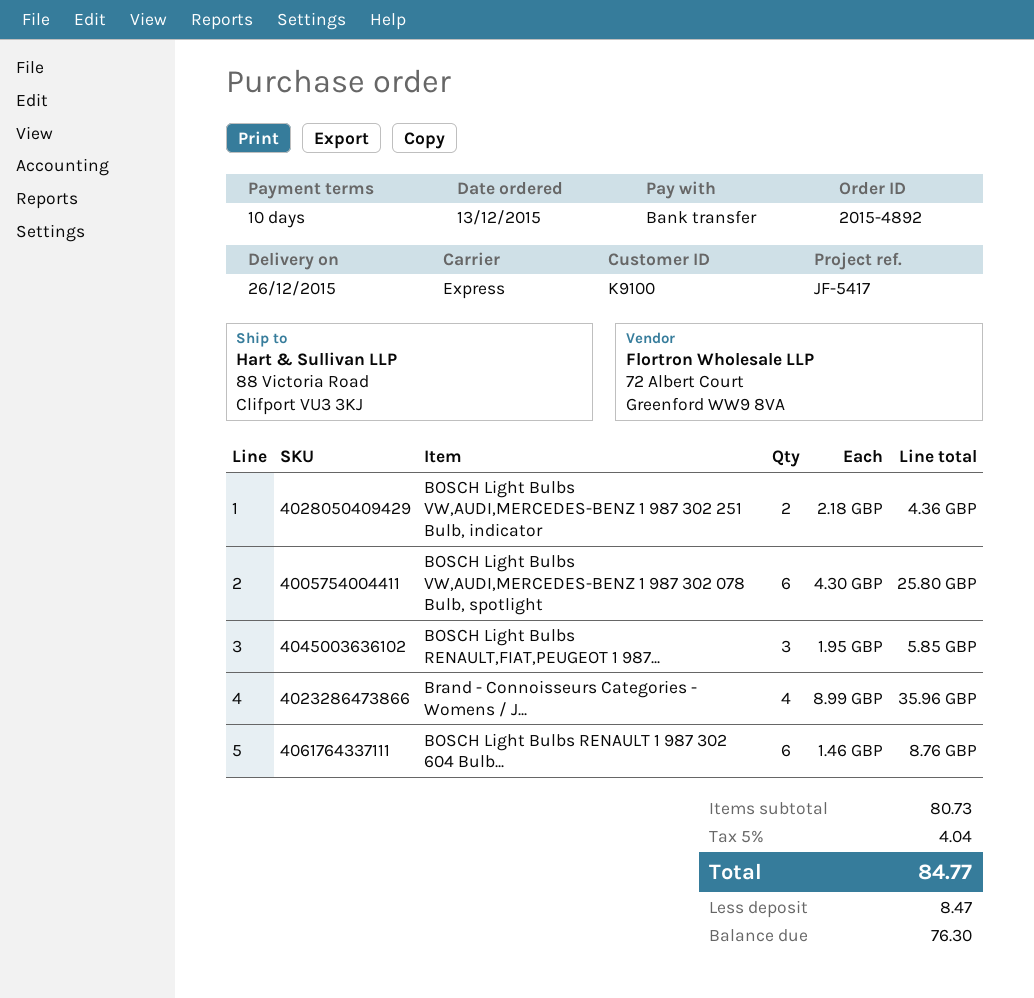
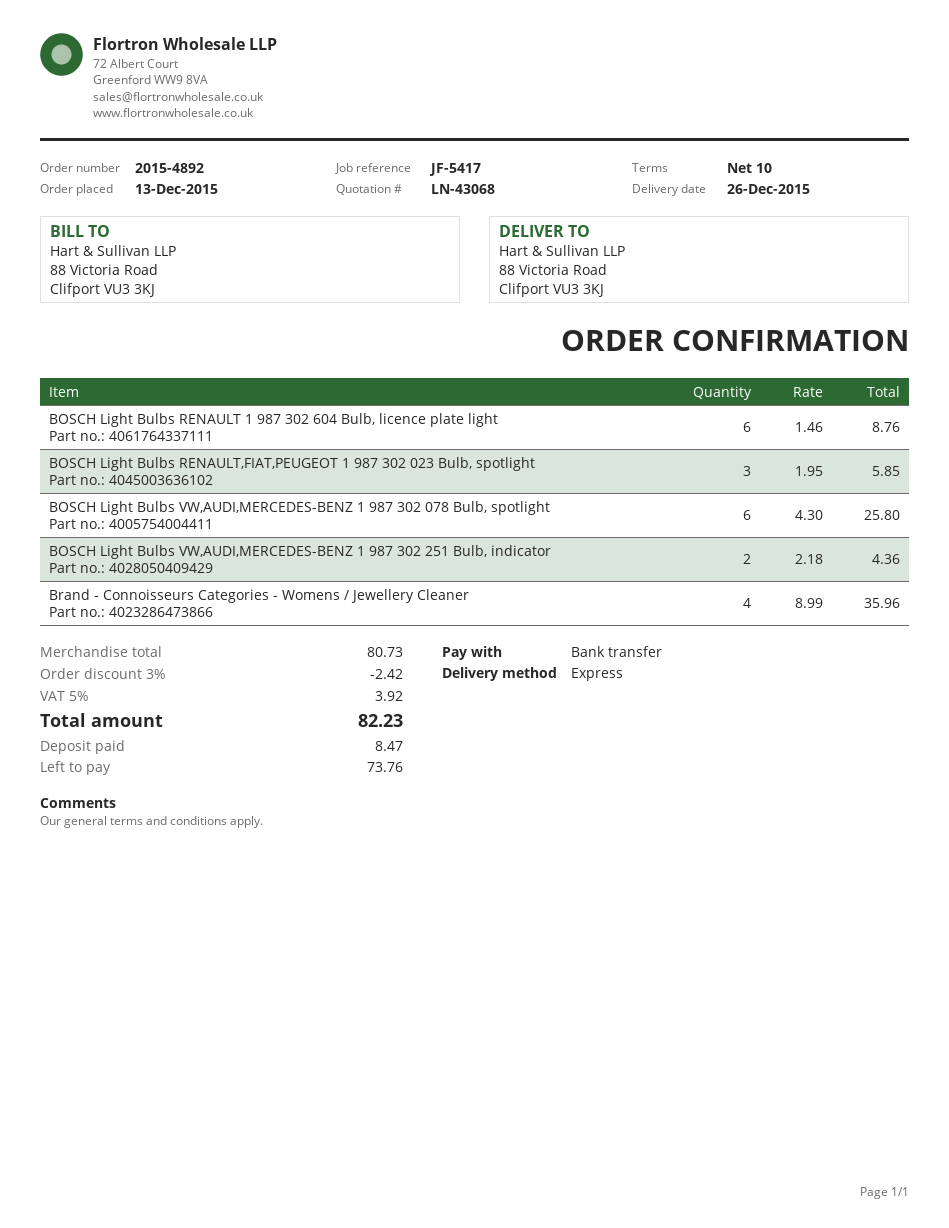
discount: none -> 3% = 2.42
tax: 5% = 4.04 -> 5% = 3.92
total: 84.77 -> 82.23
balance: 76.30 -> 73.76

